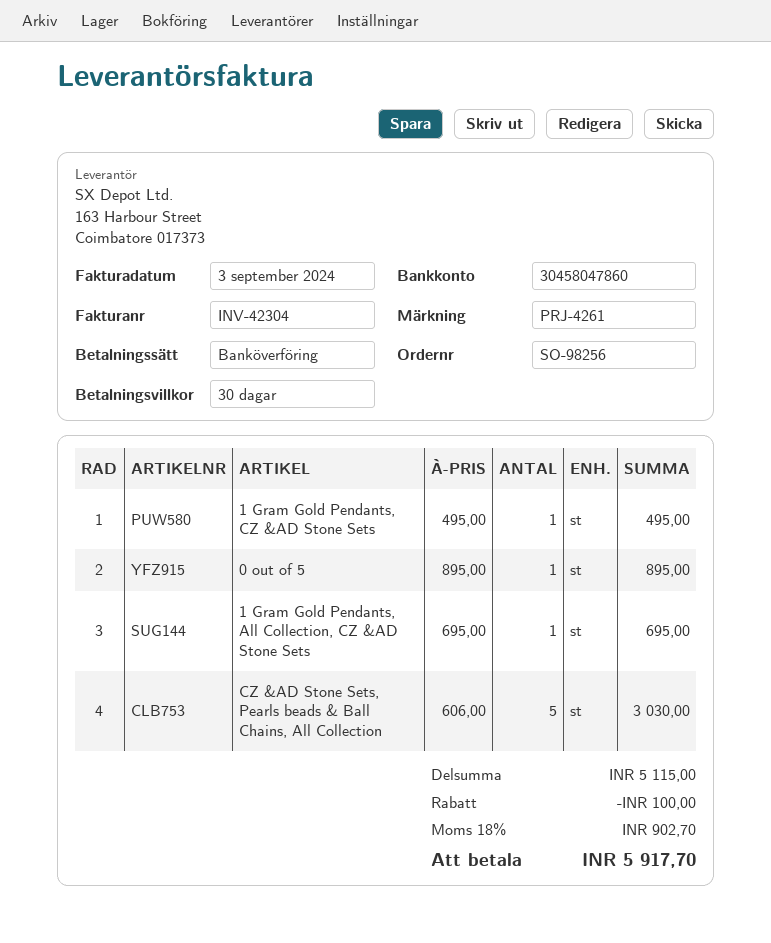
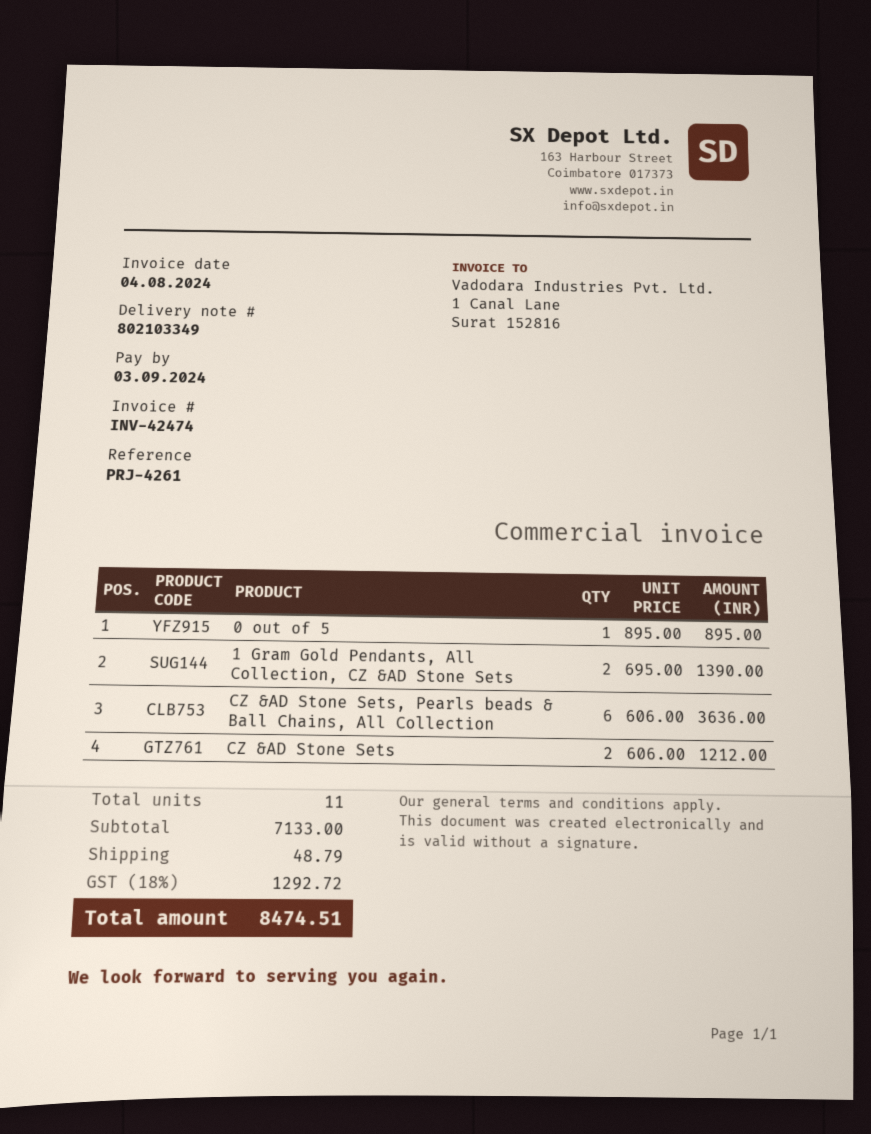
invoice number: INV-42304 -> INV-42474
invoice date: 2024-09-03 -> 2024-08-04
1 Gram Gold Pendants, CZ &AD Stone Sets: 1 x 495.00 = 495.00 -> none
1 Gram Gold Pendants, All Collection, CZ &AD Stone Sets: 1 x 695.00 = 695.00 -> 2 x 695.00 = 1390.00
CZ &AD Stone Sets, Pearls beads & Ball Chains, All Collection: 5 x 606.00 = 3030.00 -> 6 x 606.00 = 3636.00
CZ &AD Stone Sets: none -> 2 x 606.00 = 1212.00
subtotal: 5115.00 -> 7133.00
discount: 100.00 -> none
shipping: none -> 48.79
tax: 18% = 902.70 -> 18% = 1292.72
total: 5917.70 -> 8474.51

